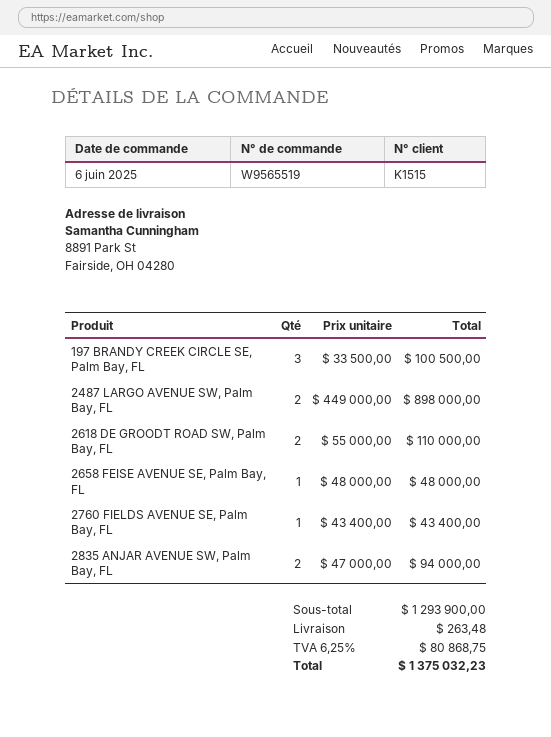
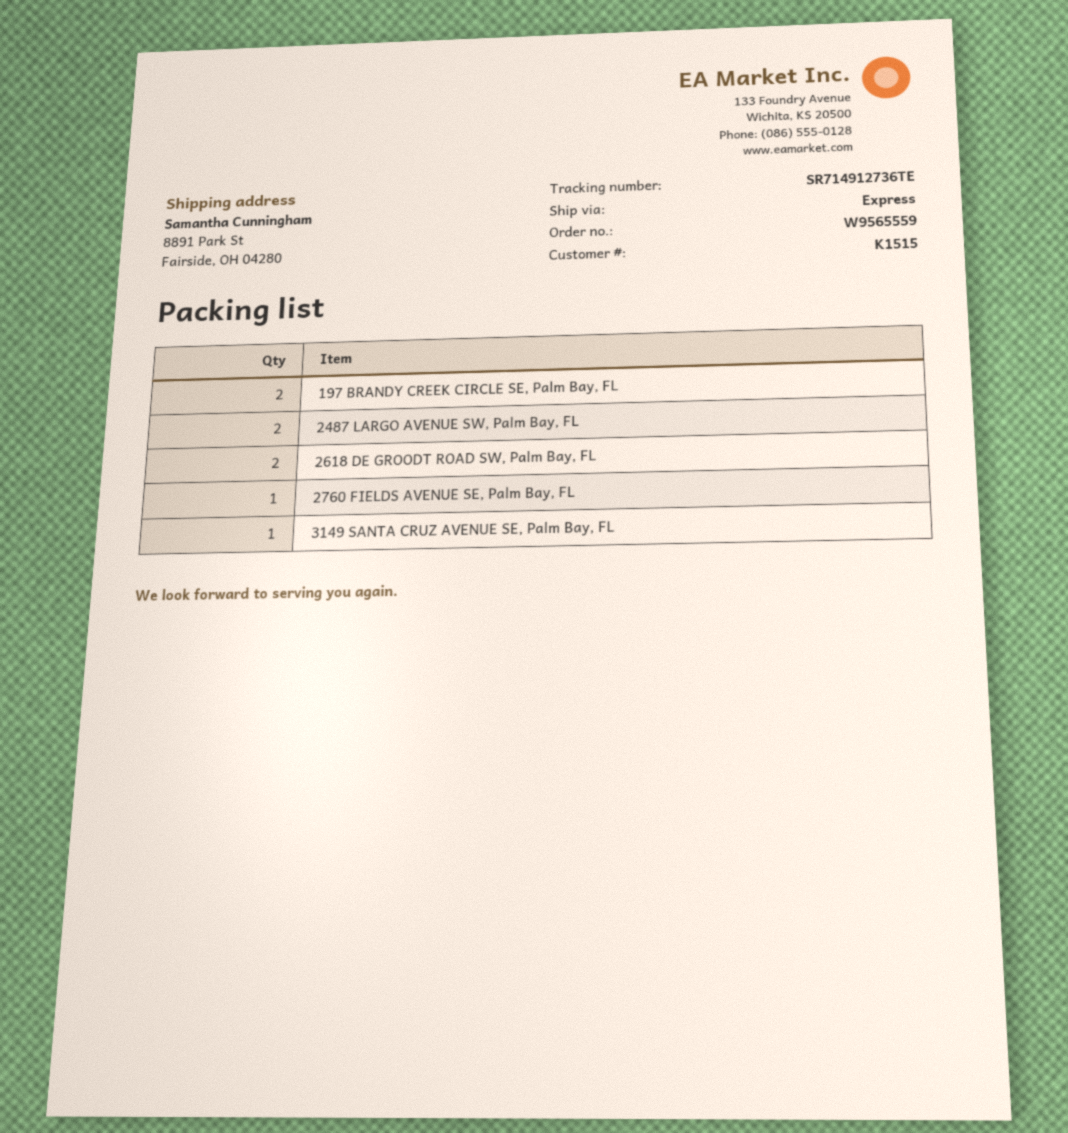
order number: W9565519 -> W9565559
197 BRANDY CREEK CIRCLE SE, Palm Bay, FL: 3 -> 2
2658 FEISE AVENUE SE, Palm Bay, FL: 1 -> none
2835 ANJAR AVENUE SW, Palm Bay, FL: 2 -> none
3149 SANTA CRUZ AVENUE SE, Palm Bay, FL: none -> 1

